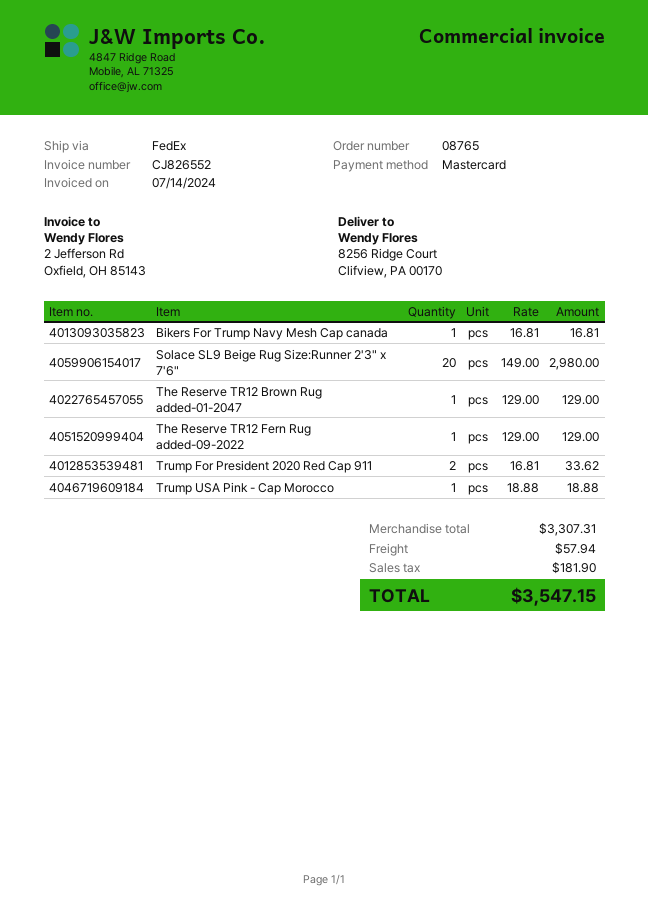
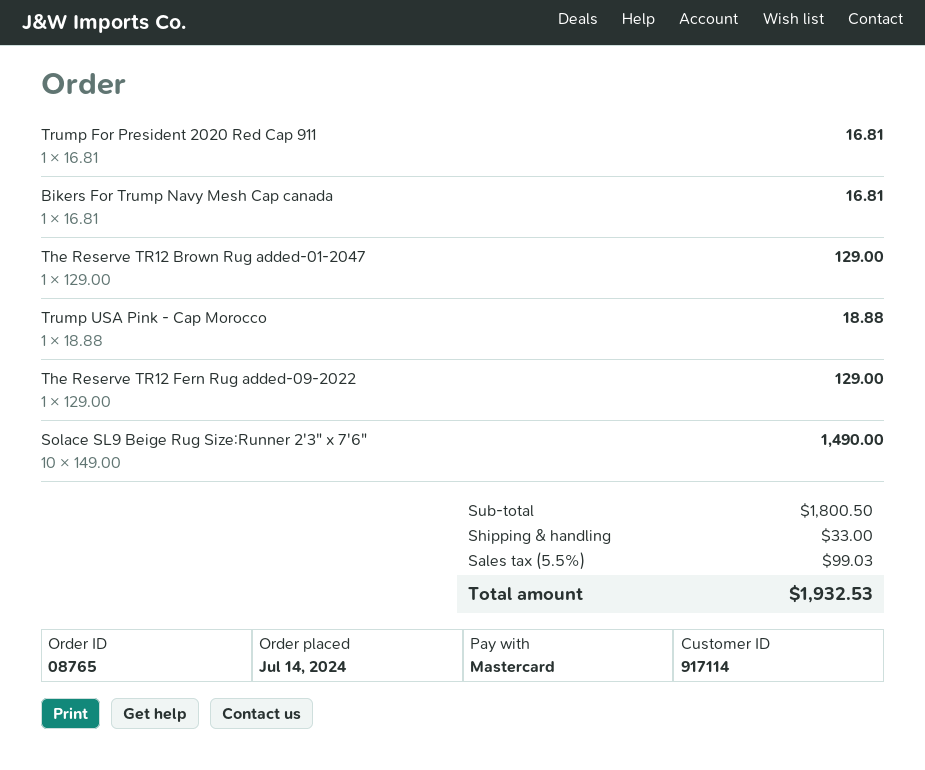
Solace SL9 Beige Rug Size:Runner 2'3" x 7'6": 20 x 149.00 = 2980.00 -> 10 x 149.00 = 1490.00
Trump For President 2020 Red Cap 911: 2 x 16.81 = 33.62 -> 1 x 16.81 = 16.81
subtotal: 3307.31 -> 1800.50
shipping: 57.94 -> 33.00
tax: 181.90 -> 99.03
total: 3547.15 -> 1932.53

